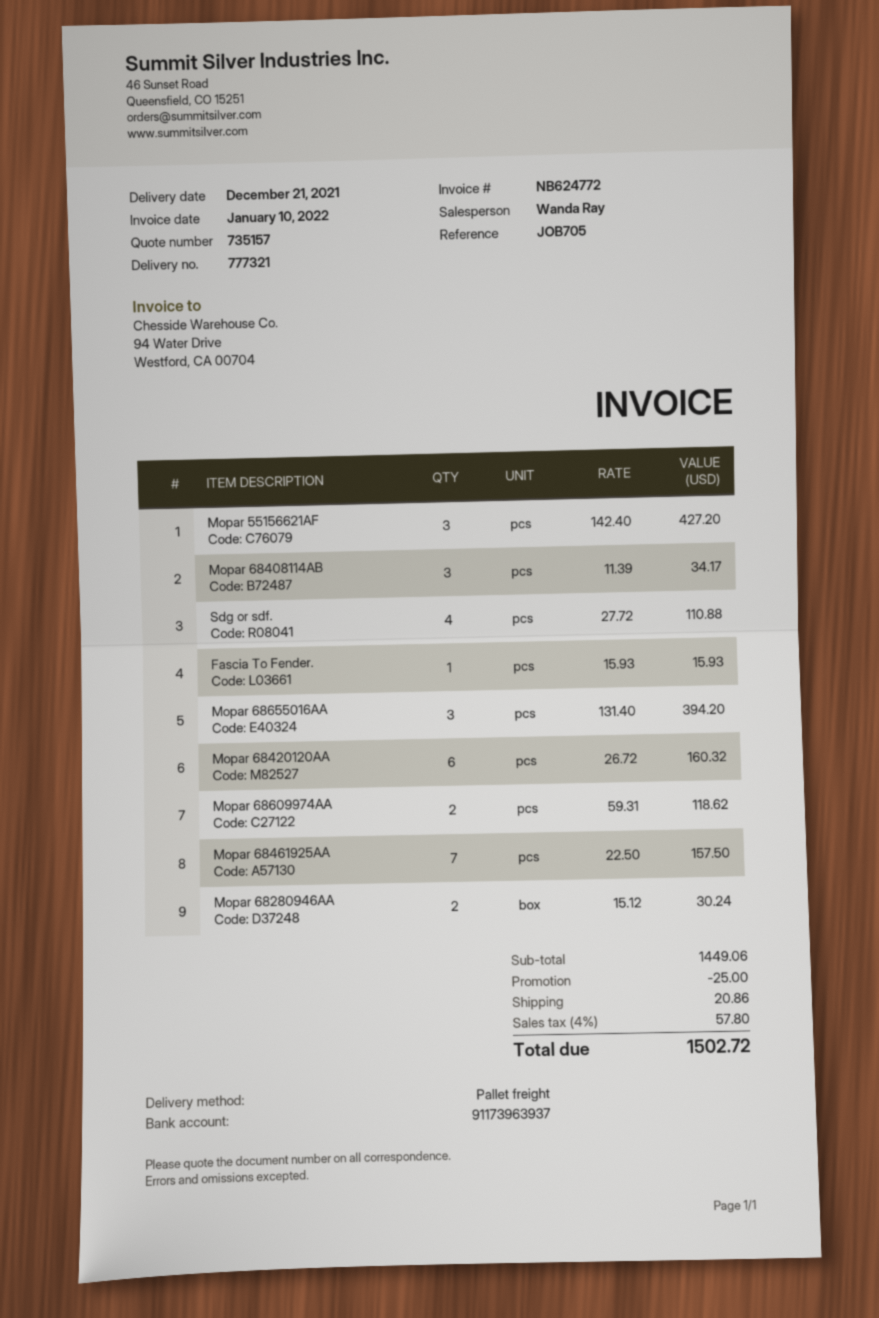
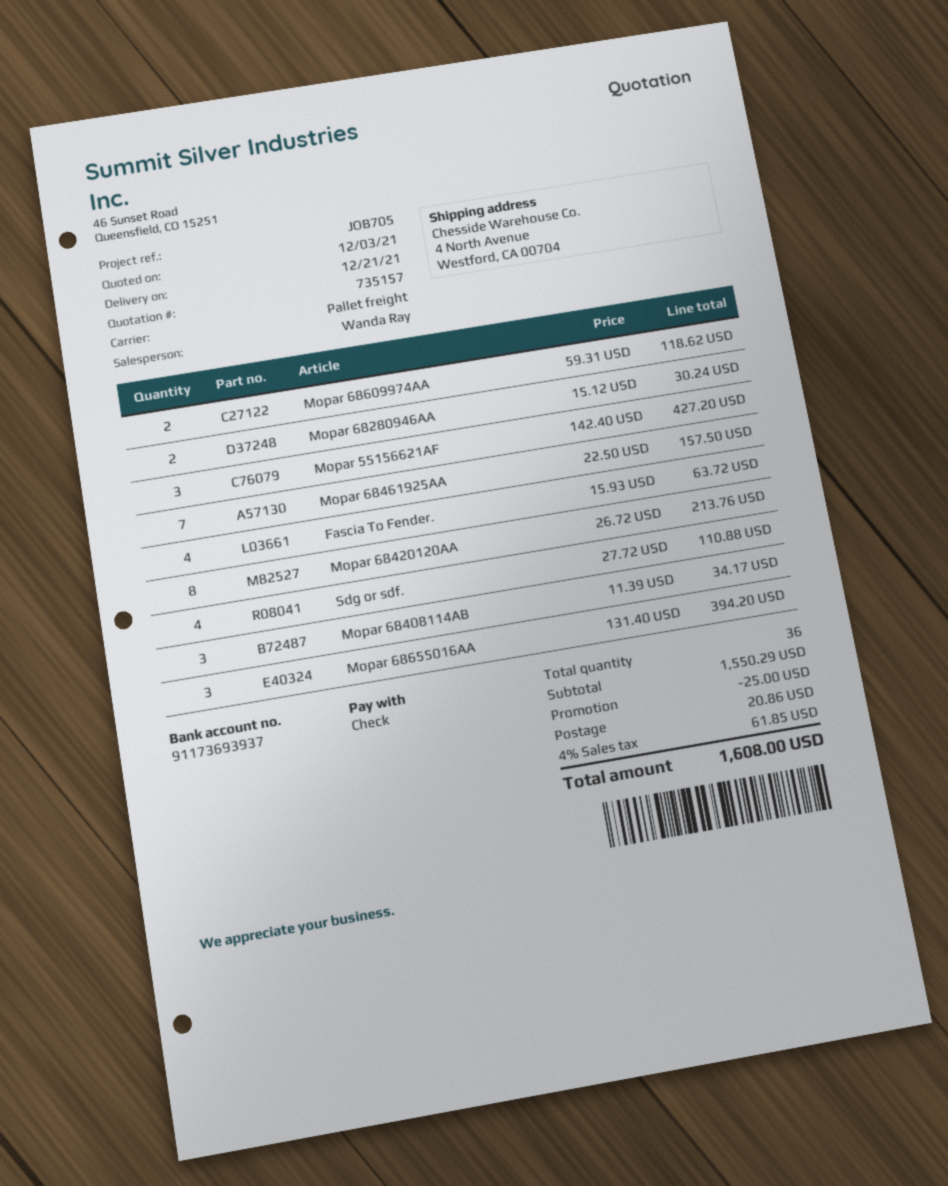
bank account: 91173963937 -> 91173693937
Fascia To Fender.: 1 x 15.93 = 15.93 -> 4 x 15.93 = 63.72
Mopar 68420120AA: 6 x 26.72 = 160.32 -> 8 x 26.72 = 213.76
subtotal: 1449.06 -> 1550.29
tax: 4% = 57.80 -> 4% = 61.85
total: 1502.72 -> 1608.00

